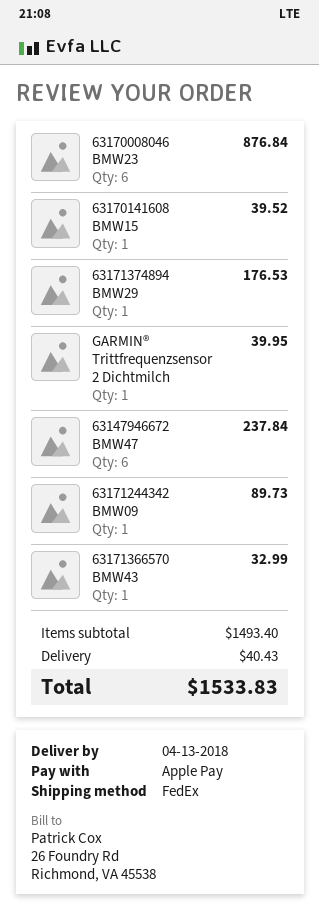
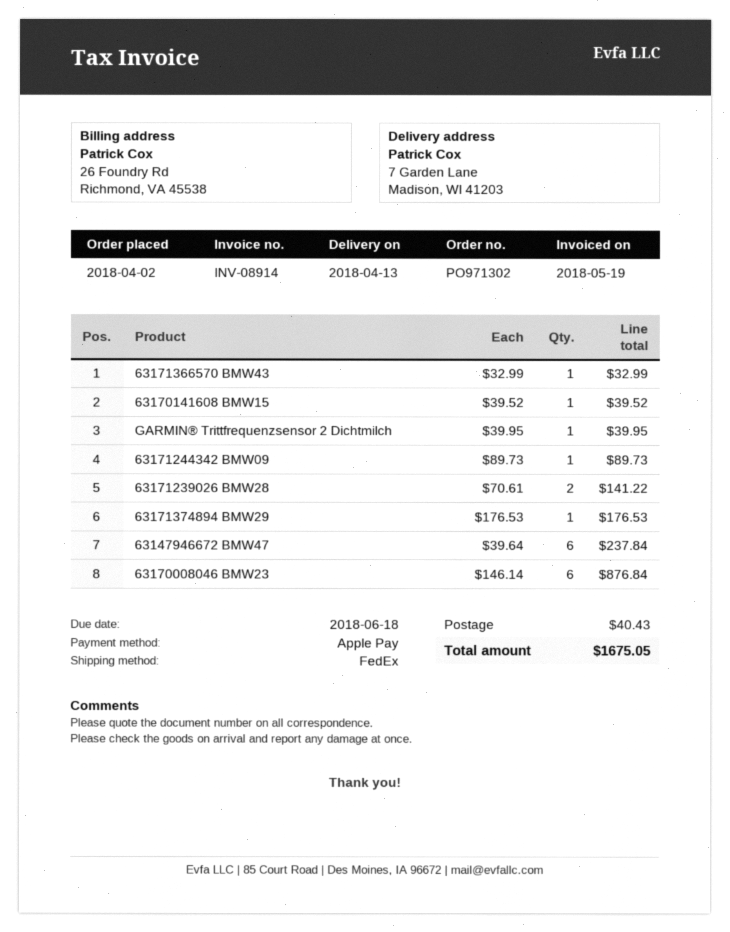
63171239026 BMW28: none -> 2 for 141.22
total: 1533.83 -> 1675.05

